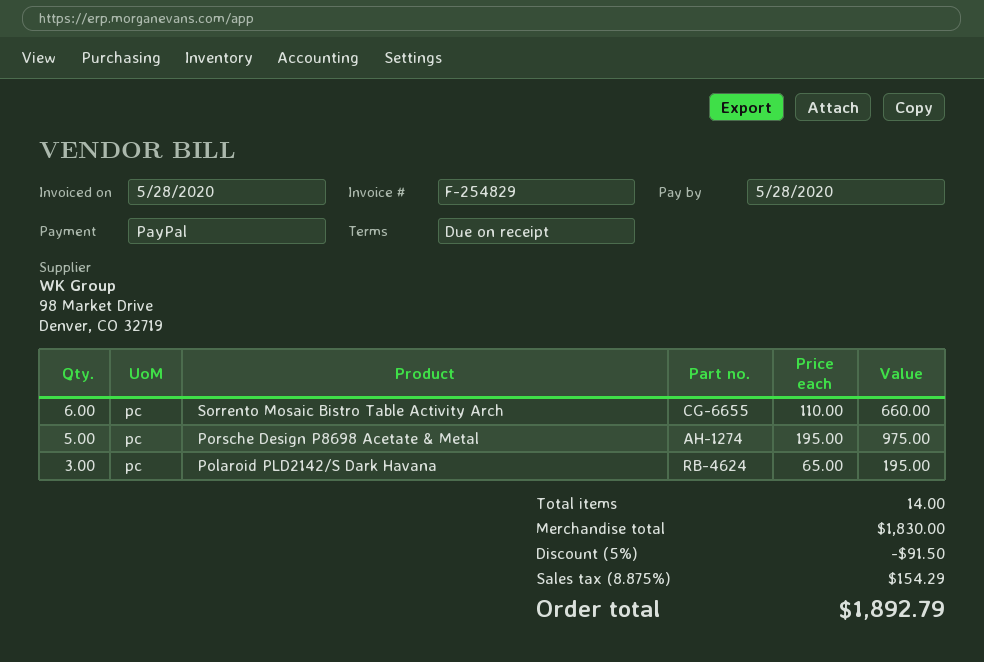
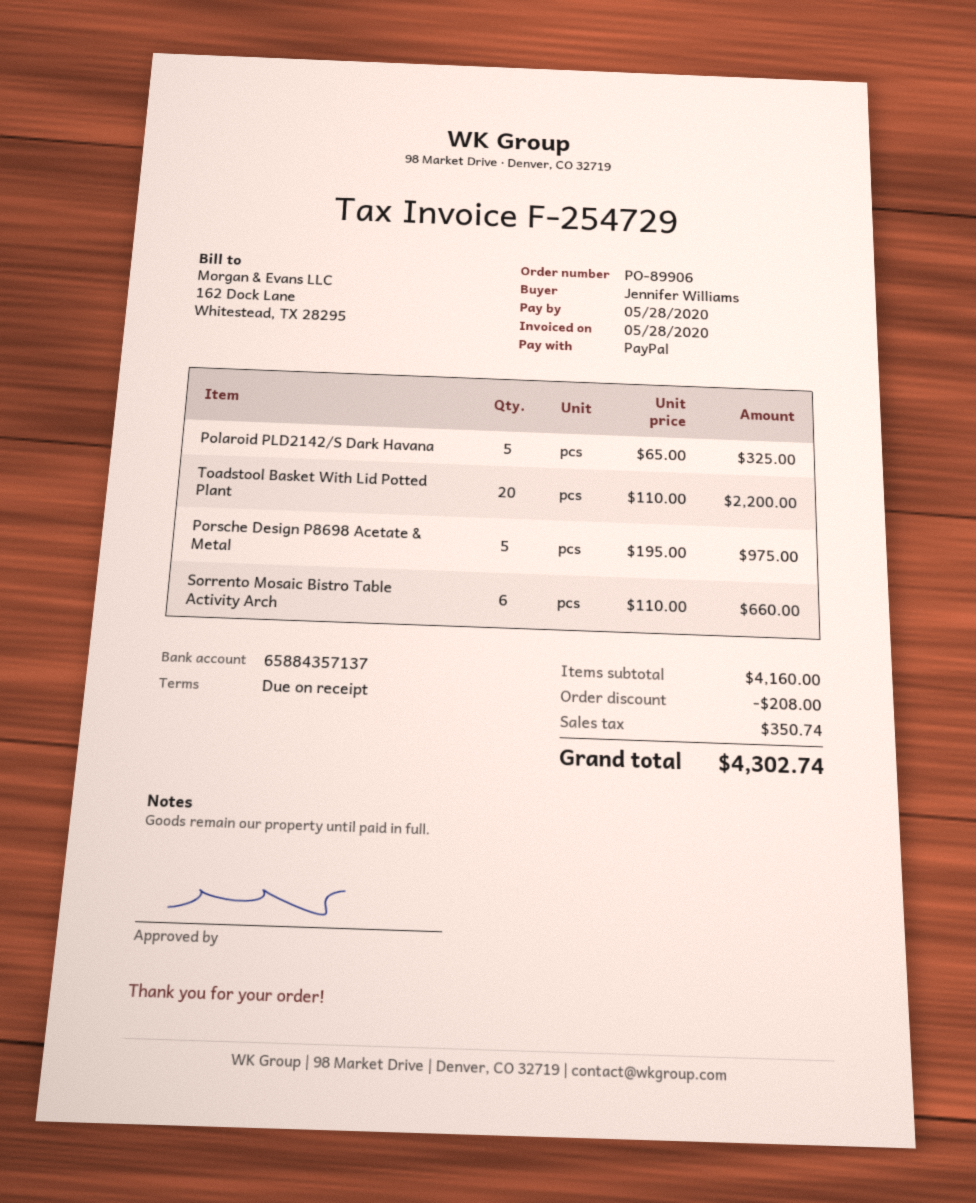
invoice number: F-254829 -> F-254729
Polaroid PLD2142/S Dark Havana: 3 x 65.00 = 195.00 -> 5 x 65.00 = 325.00
Toadstool Basket With Lid Potted Plant: none -> 20 x 110.00 = 2200.00
subtotal: 1830.00 -> 4160.00
discount: 91.50 -> 208.00
tax: 154.29 -> 350.74
total: 1892.79 -> 4302.74

